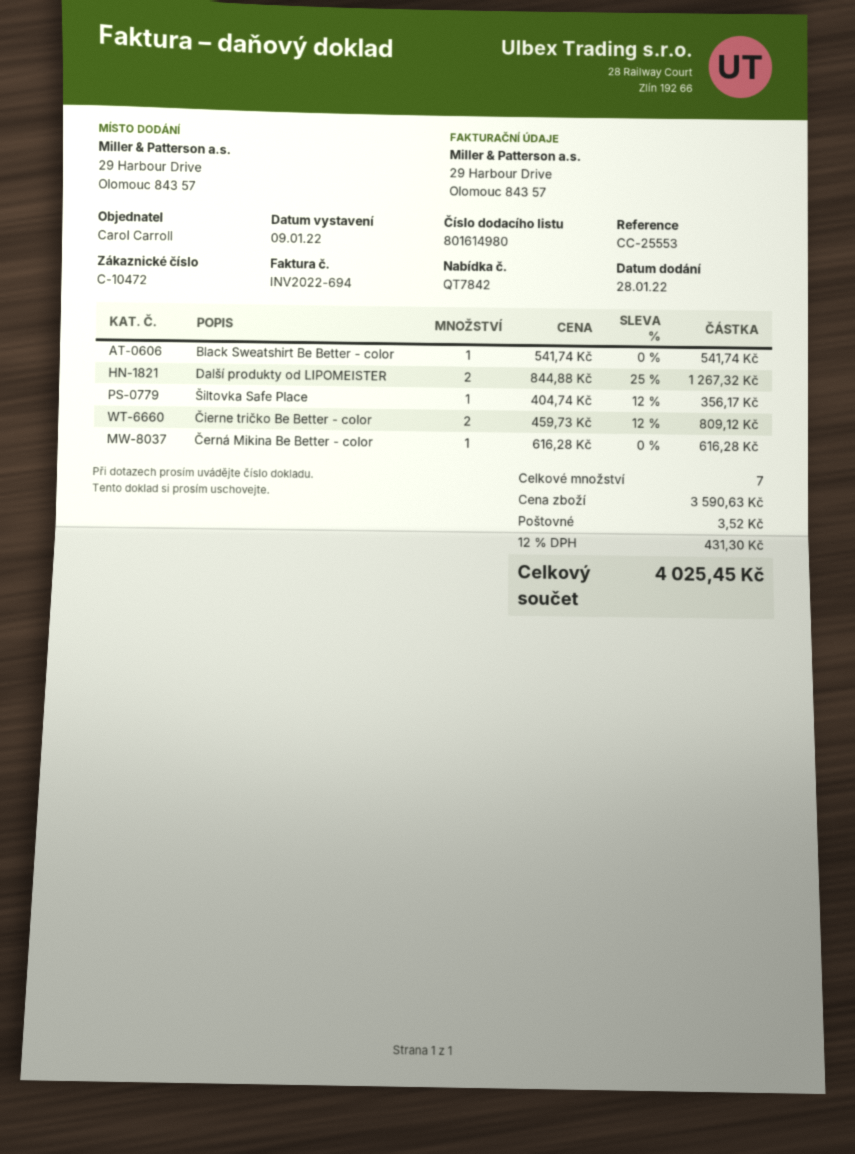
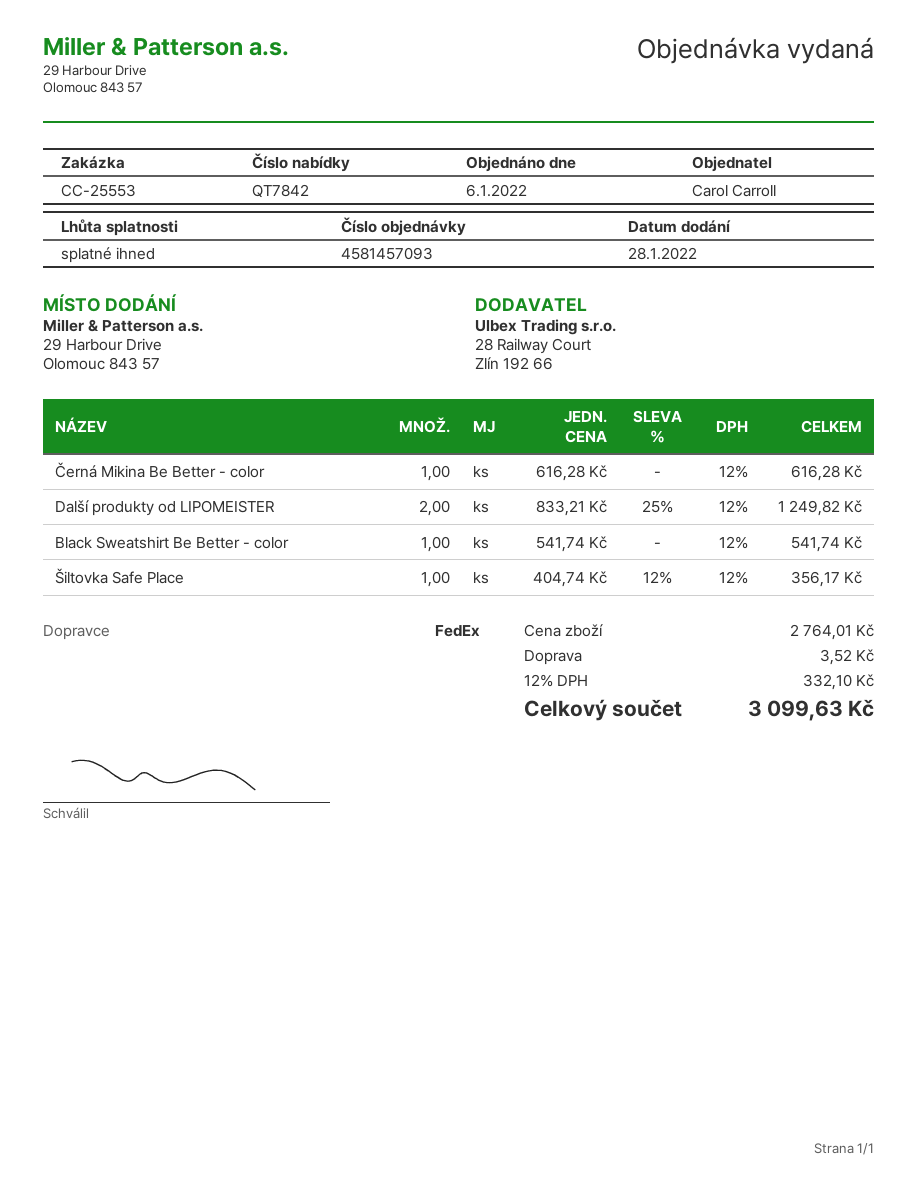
Další produkty od LIPOMEISTER: 2 x 844.88 - 25% = 1267.32 -> 2 x 833.21 - 25% = 1249.82
Čierne tričko Be Better - color: 2 x 459.73 - 12% = 809.12 -> none
subtotal: 3590.63 -> 2764.01
tax: 12% = 431.30 -> 12% = 332.10
total: 4025.45 -> 3099.63

